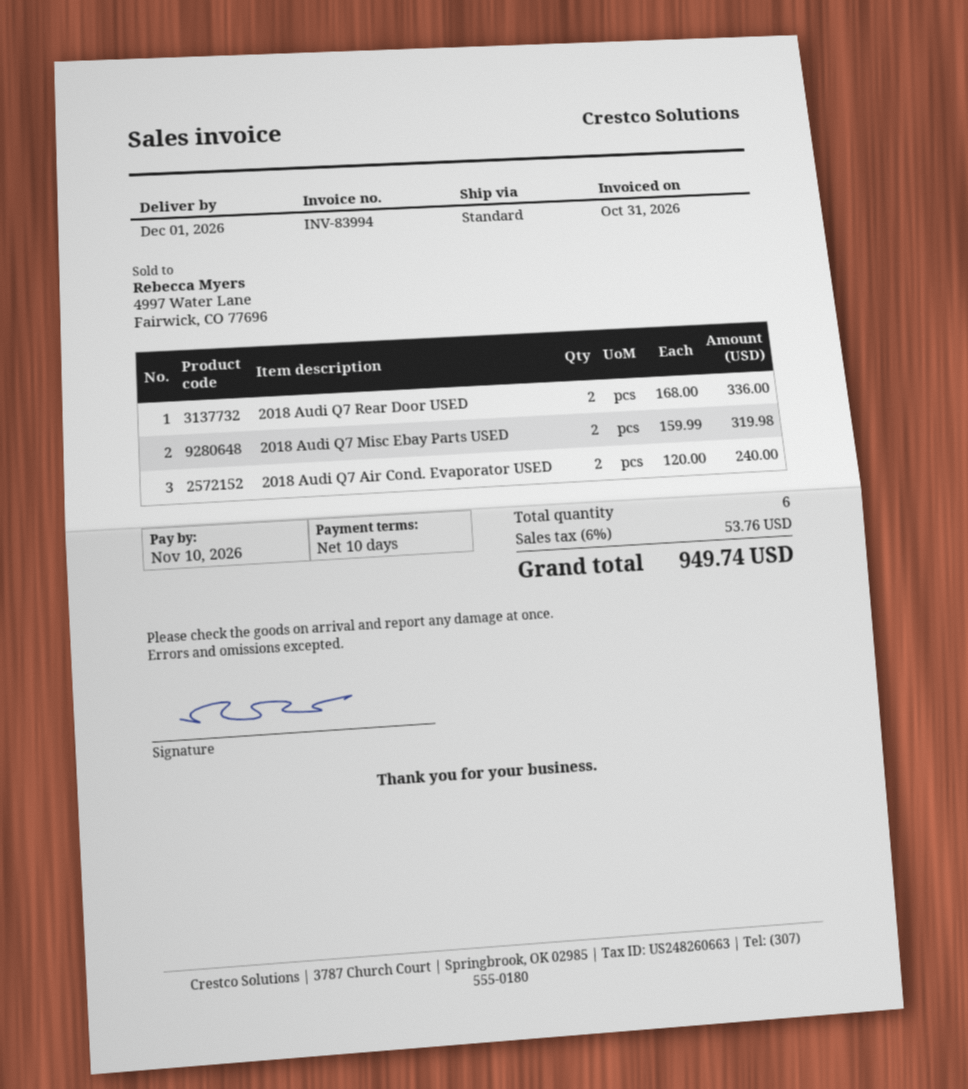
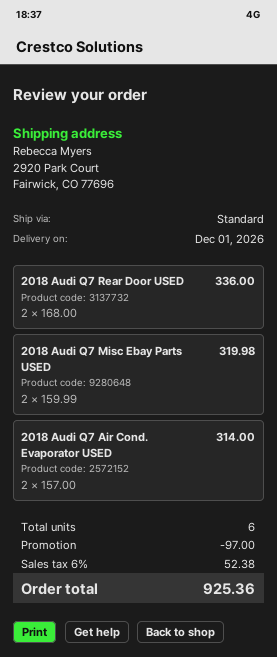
2018 Audi Q7 Air Cond. Evaporator USED: 2 x 120.00 = 240.00 -> 2 x 157.00 = 314.00
discount: none -> 97.00
tax: 6% = 53.76 -> 6% = 52.38
total: 949.74 -> 925.36

